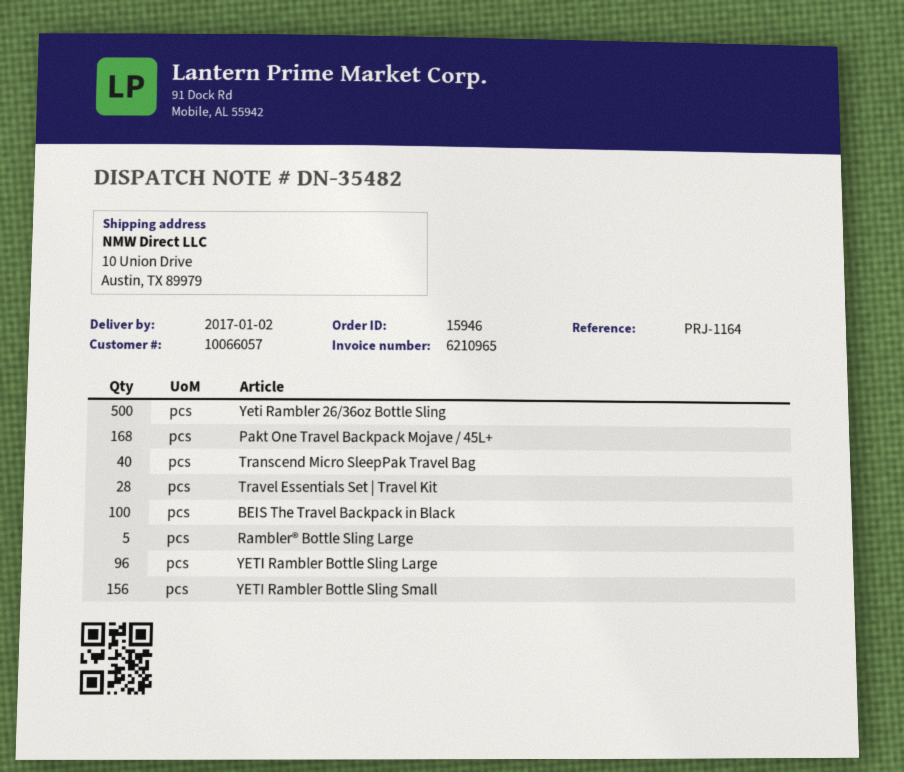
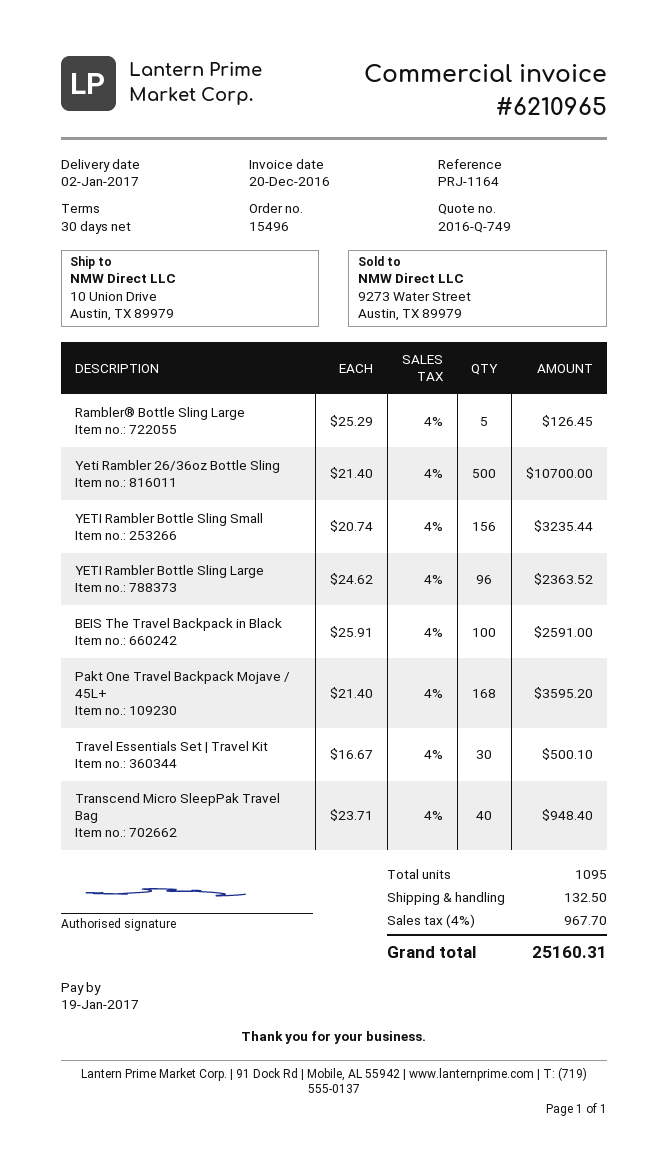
order number: 15946 -> 15496
Travel Essentials Set | Travel Kit: 28 -> 30

